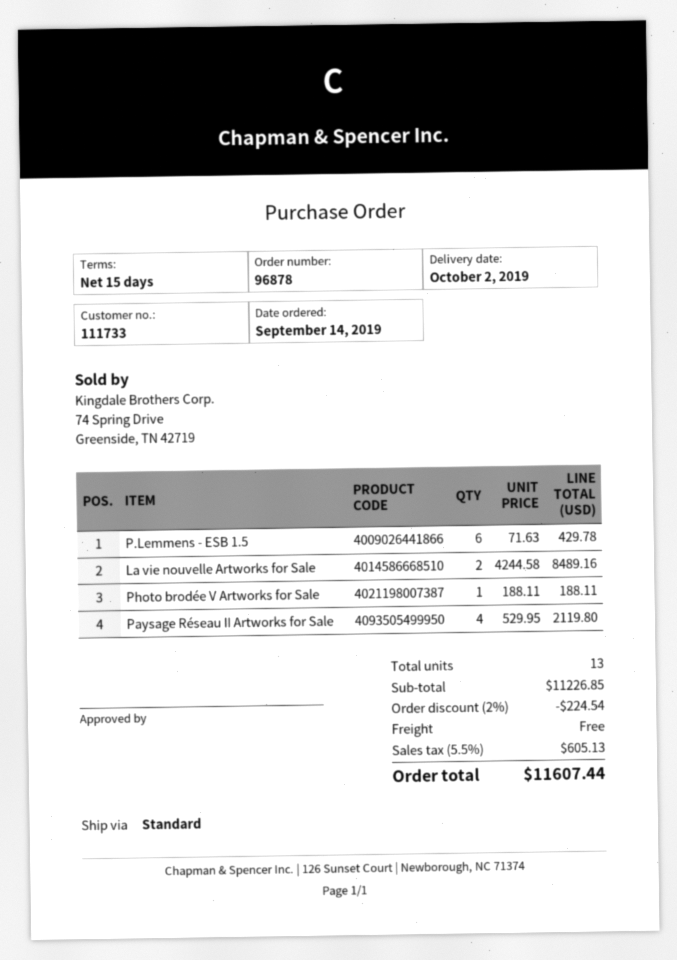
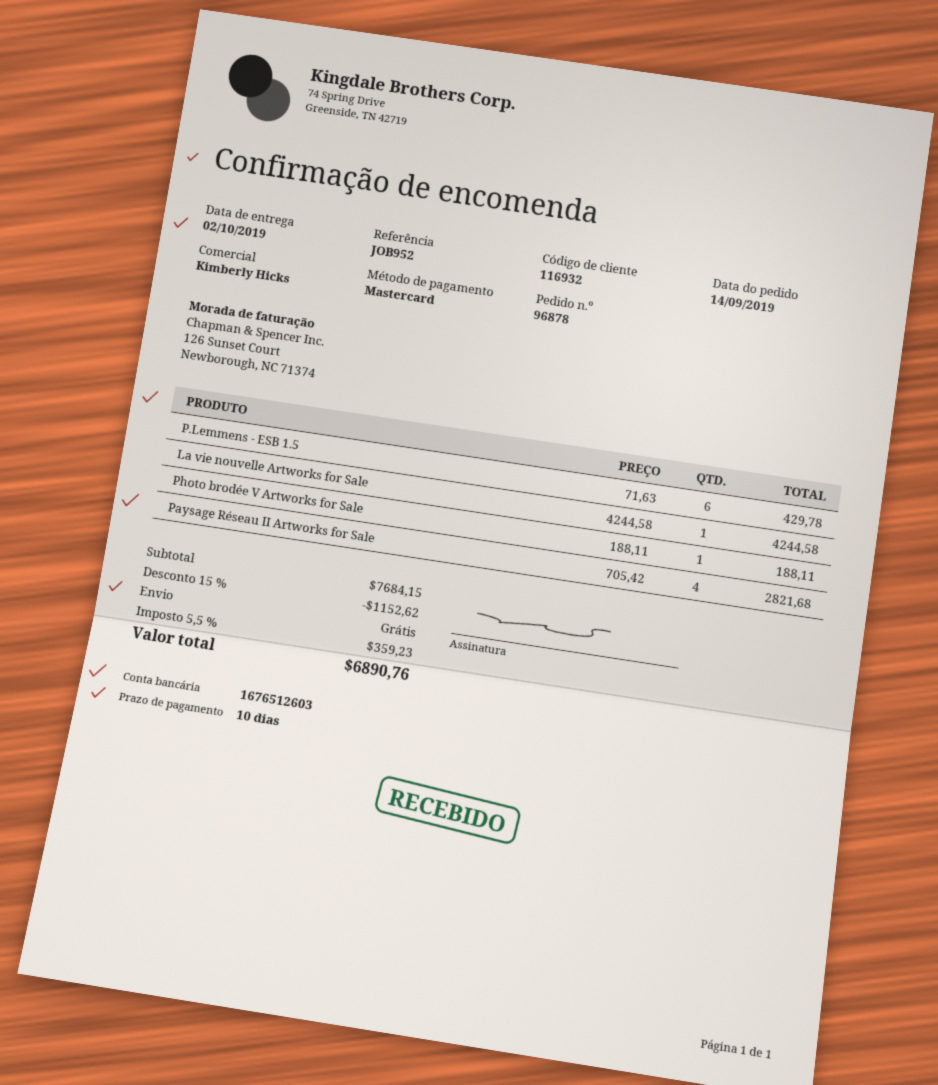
payment terms: 15 days -> 10 days
customer number: 111733 -> 116932
La vie nouvelle Artworks for Sale: 2 x 4244.58 = 8489.16 -> 1 x 4244.58 = 4244.58
Paysage Réseau II Artworks for Sale: 4 x 529.95 = 2119.80 -> 4 x 705.42 = 2821.68
subtotal: 11226.85 -> 7684.15
discount: 2% = 224.54 -> 15% = 1152.62
tax: 5.5% = 605.13 -> 5.5% = 359.23
total: 11607.44 -> 6890.76

